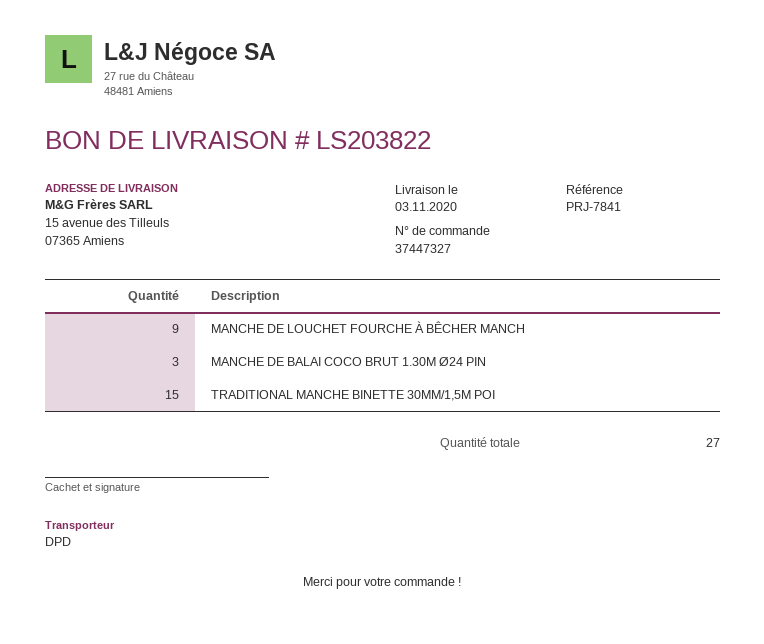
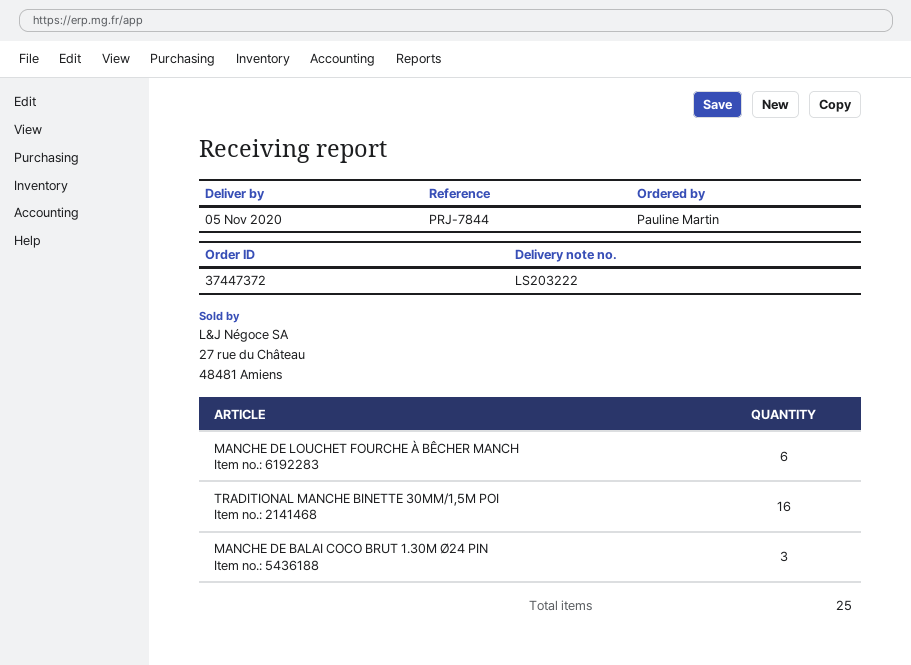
order number: 37447327 -> 37447372
delivery note number: LS203822 -> LS203222
delivery date: 2020-11-03 -> 2020-11-05
reference: PRJ-7841 -> PRJ-7844
MANCHE DE LOUCHET FOURCHE À BÊCHER MANCH: 9 -> 6
TRADITIONAL MANCHE BINETTE 30MM/1,5M POI: 15 -> 16
total quantity: 27 -> 25

